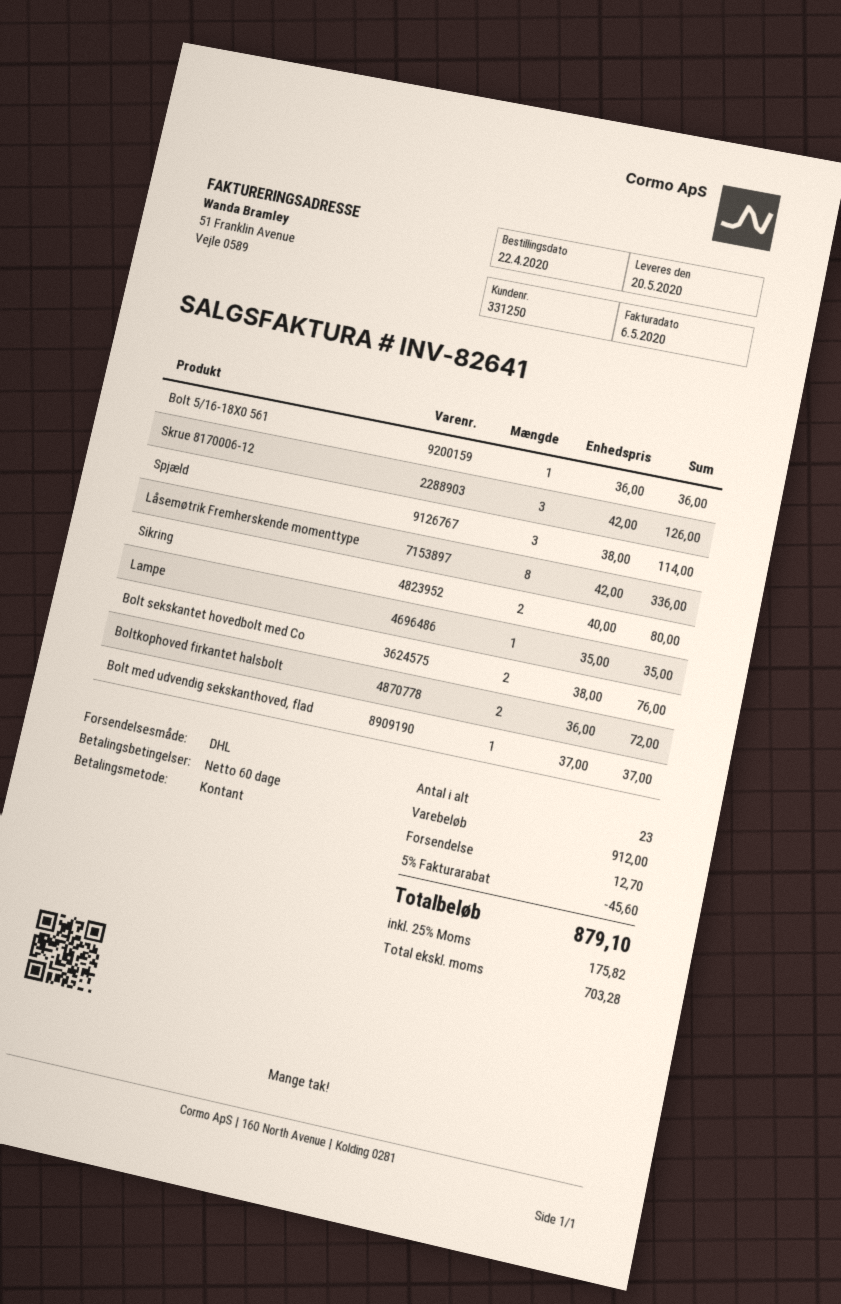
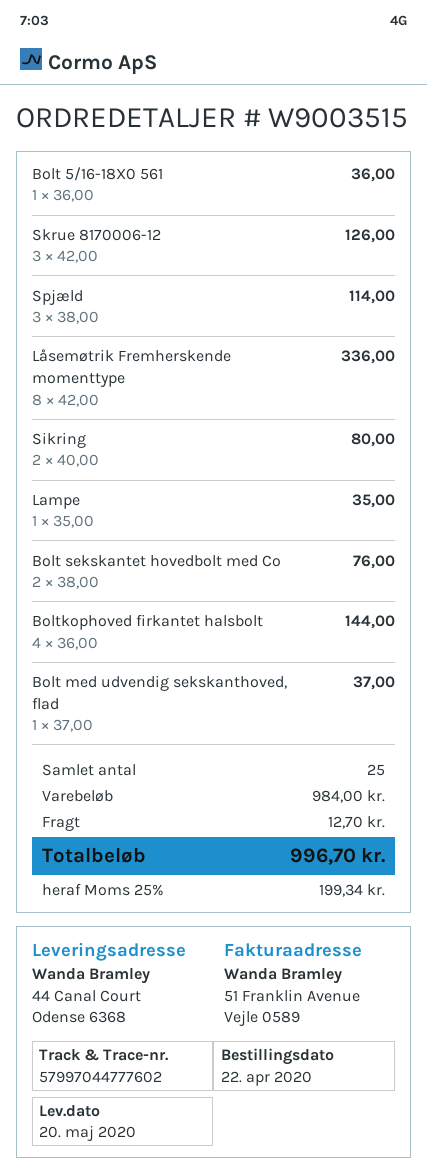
Boltkophoved firkantet halsbolt: 2 x 36.00 = 72.00 -> 4 x 36.00 = 144.00
total quantity: 23 -> 25
subtotal: 912.00 -> 984.00
discount: 5% = 45.60 -> none
tax: 25% = 175.82 -> 25% = 199.34
total: 879.10 -> 996.70

